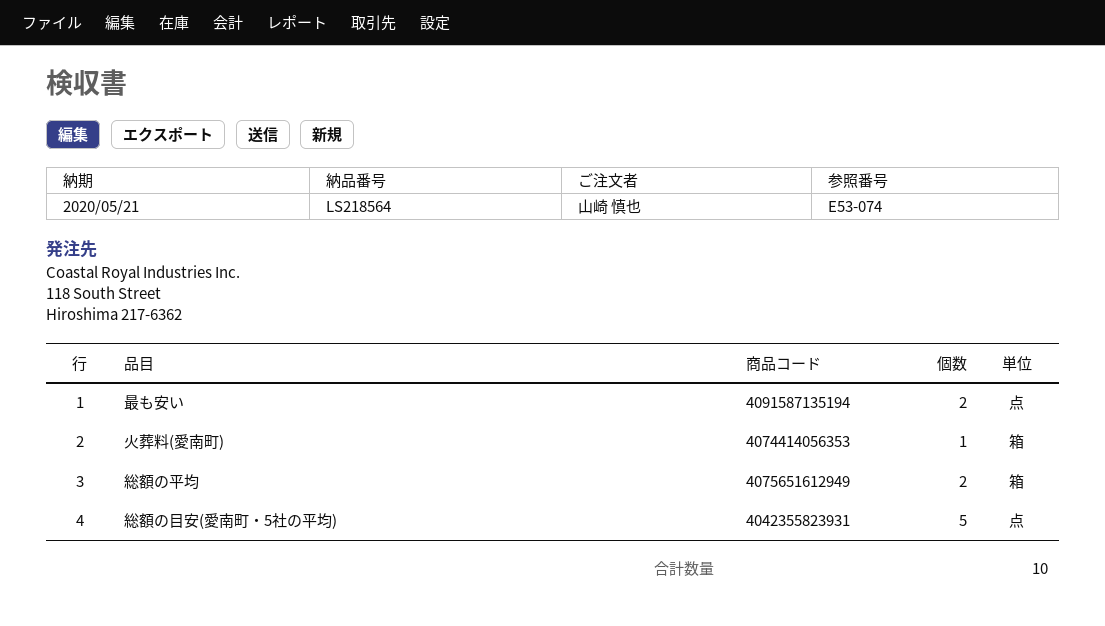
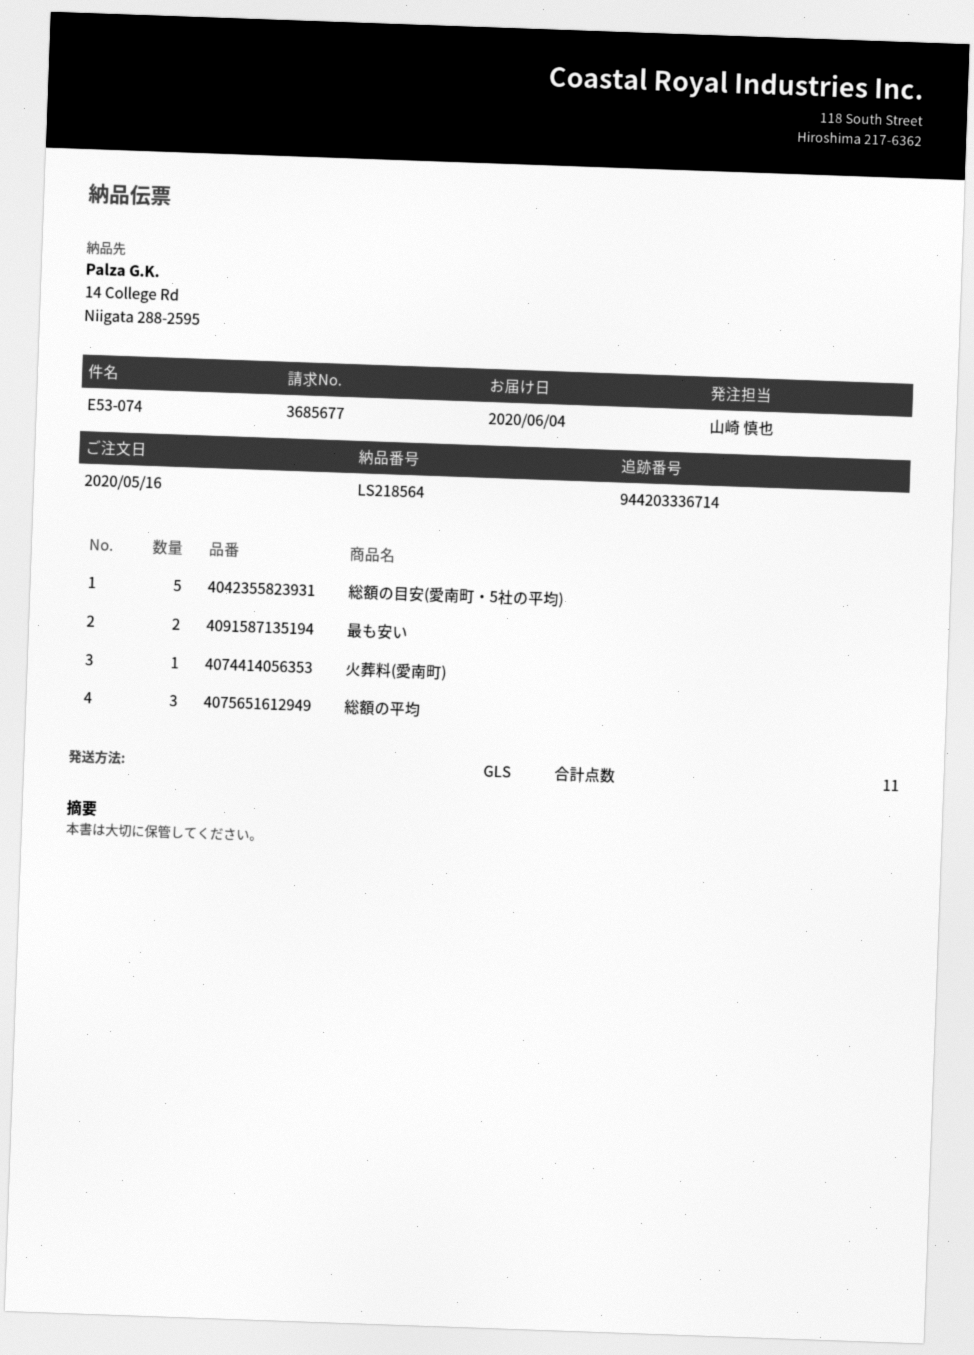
delivery date: 2020-05-21 -> 2020-06-04
総額の平均: 2 -> 3
total quantity: 10 -> 11

